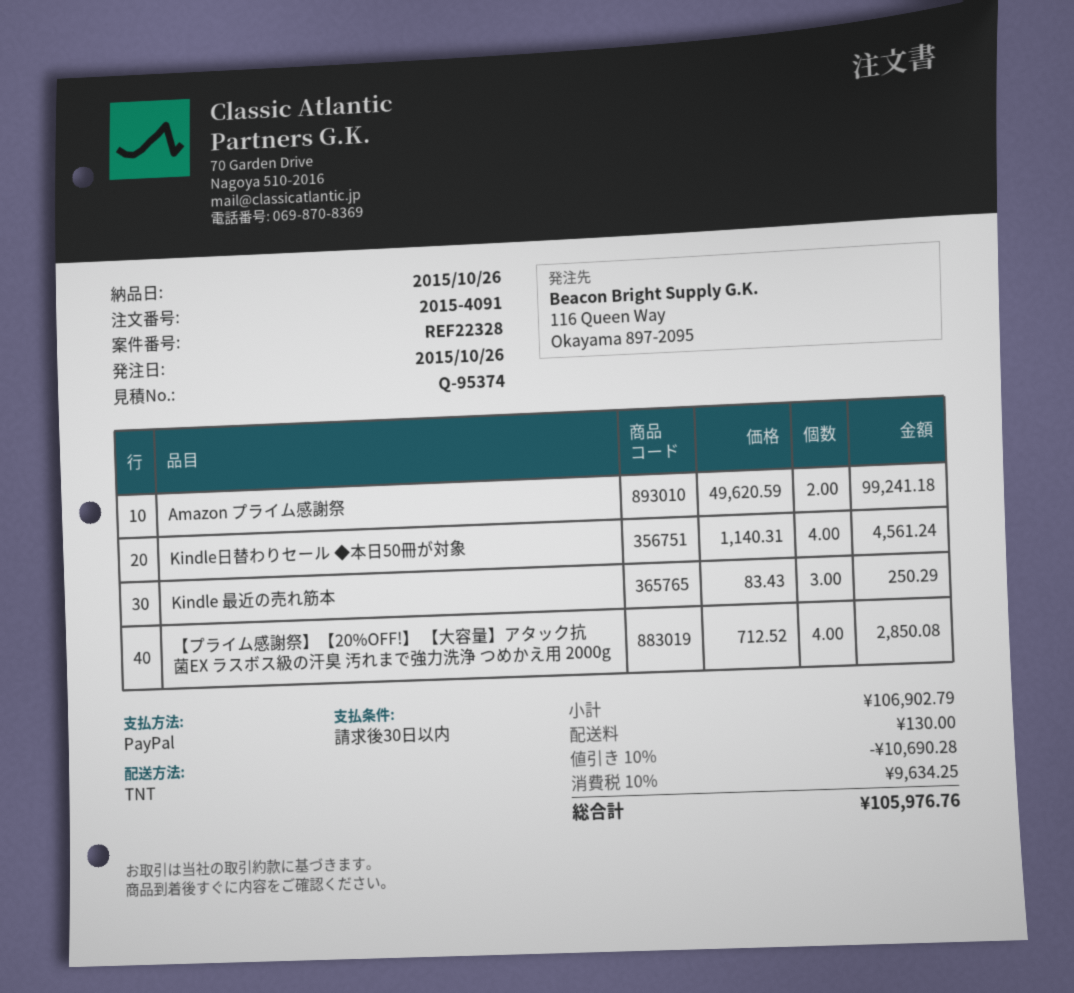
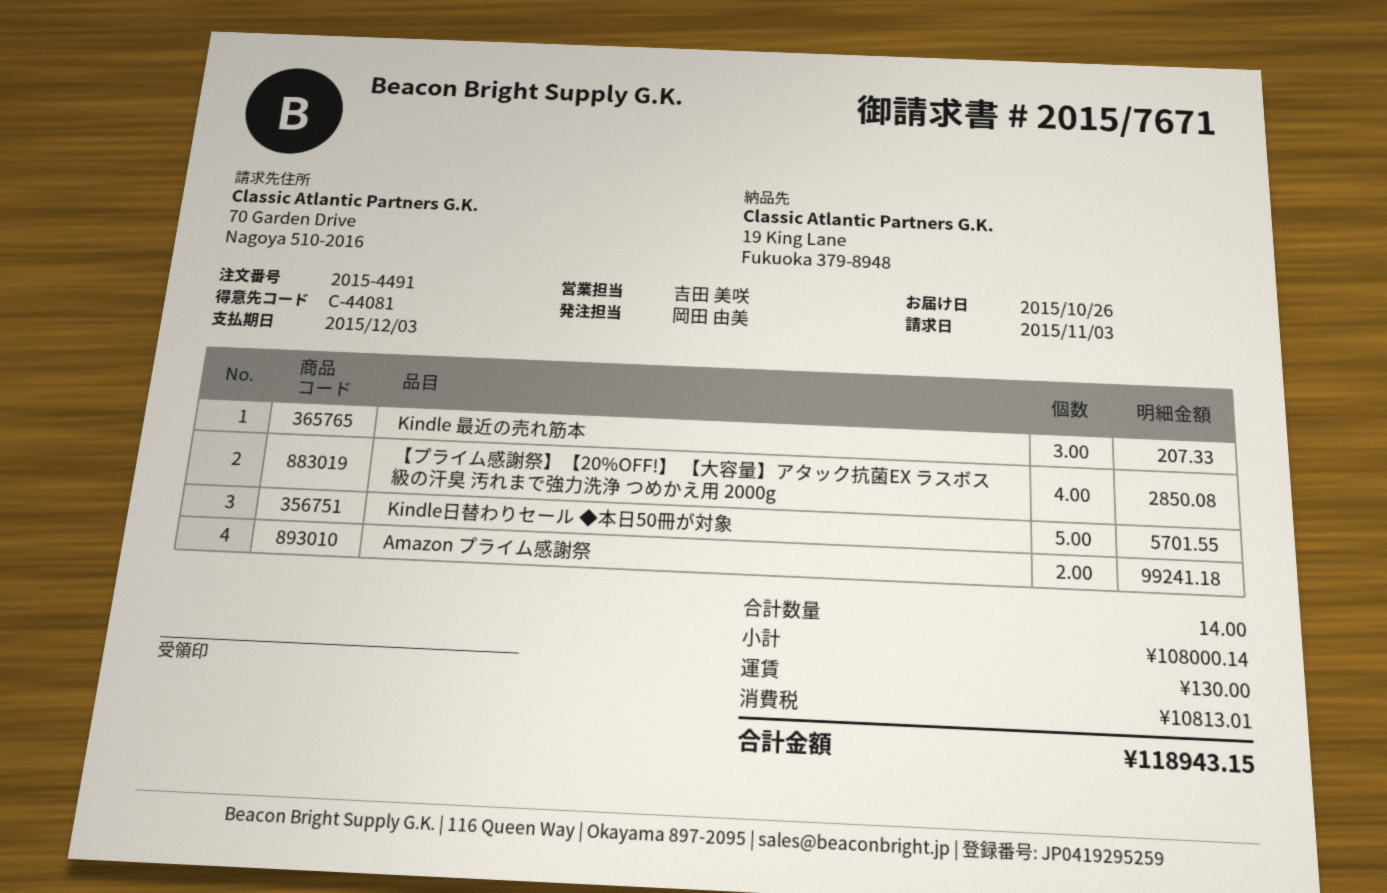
order number: 2015-4091 -> 2015-4491
Kindle日替わりセール ◆本日50冊が対象: 4 for 4561.24 -> 5 for 5701.55
Kindle 最近の売れ筋本: 3 for 250.29 -> 3 for 207.33
subtotal: 106902.79 -> 108000.14
discount: 10% = 10690.28 -> none
tax: 9634.25 -> 10813.01
total: 105976.76 -> 118943.15

